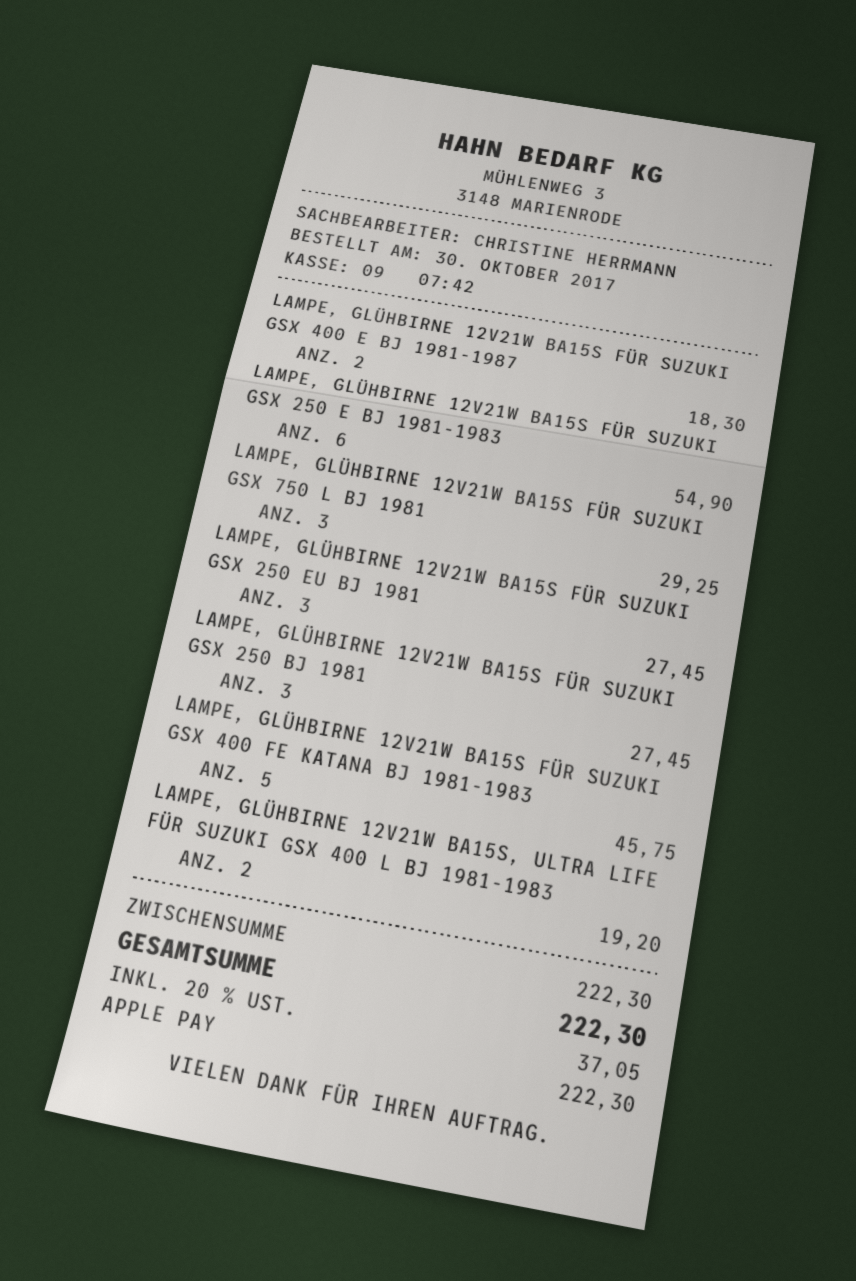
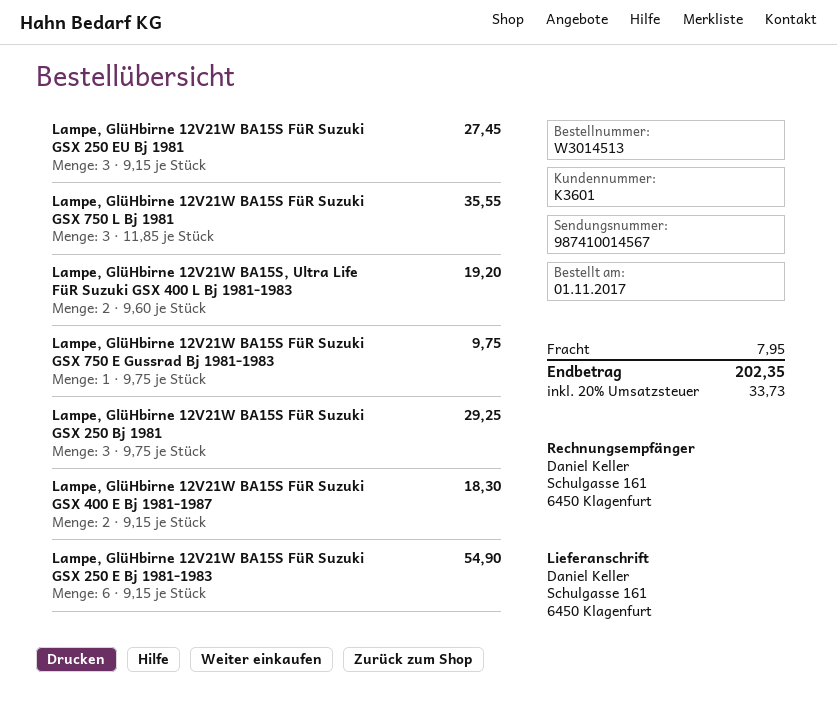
order date: 2017-10-30 -> 2017-11-01
LAMPE, GLÜHBIRNE 12V21W BA15S FÜR SUZUKI GSX 750 L BJ 1981: 3 for 29.25 -> 3 for 35.55
LAMPE, GLÜHBIRNE 12V21W BA15S FÜR SUZUKI GSX 250 BJ 1981: 3 for 27.45 -> 3 for 29.25
LAMPE, GLÜHBIRNE 12V21W BA15S FÜR SUZUKI GSX 400 FE KATANA BJ 1981-1983: 5 for 45.75 -> none
Lampe, GlüHbirne 12V21W BA15S FüR Suzuki GSX 750 E Gussrad Bj 1981-1983: none -> 1 for 9.75
shipping: none -> 7.95
tax: 20% = 37.05 -> 20% = 33.73
total: 222.30 -> 202.35

